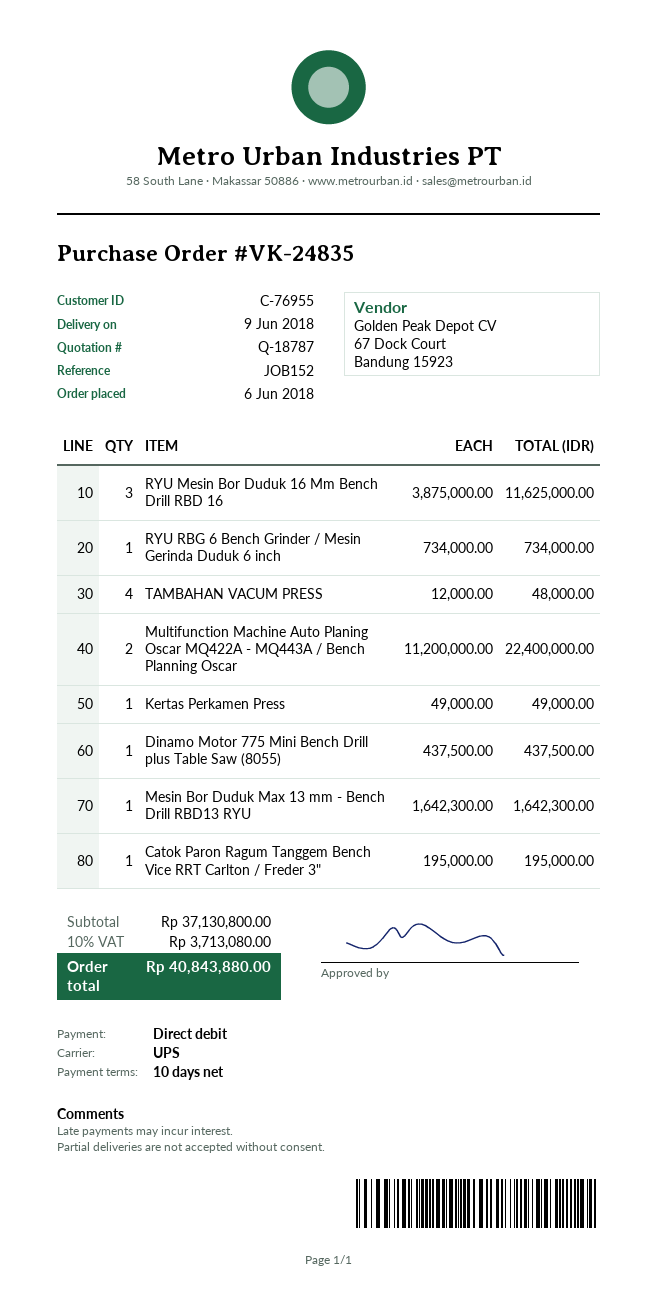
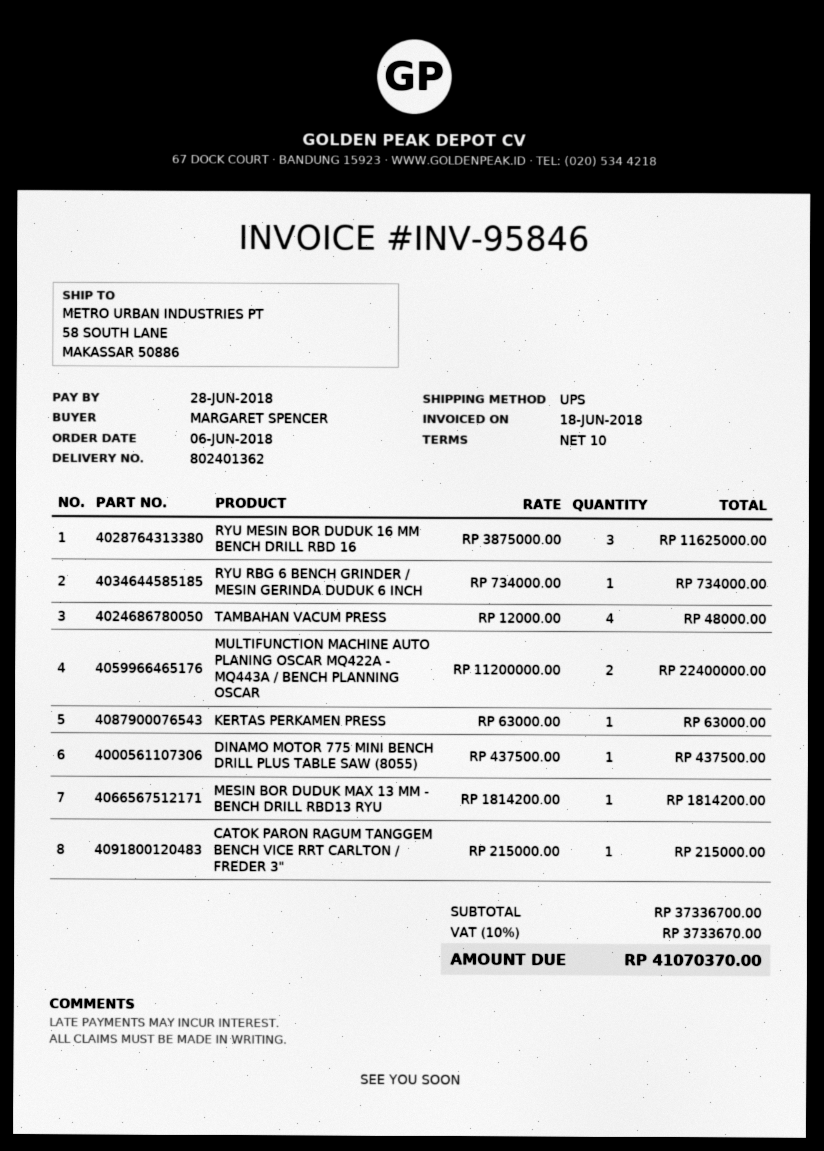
Kertas Perkamen Press: 1 x 49000.00 = 49000.00 -> 1 x 63000.00 = 63000.00
Mesin Bor Duduk Max 13 mm - Bench Drill RBD13 RYU: 1 x 1642300.00 = 1642300.00 -> 1 x 1814200.00 = 1814200.00
Catok Paron Ragum Tanggem Bench Vice RRT Carlton / Freder 3": 1 x 195000.00 = 195000.00 -> 1 x 215000.00 = 215000.00
subtotal: 37130800.00 -> 37336700.00
tax: 10% = 3713080.00 -> 10% = 3733670.00
total: 40843880.00 -> 41070370.00

